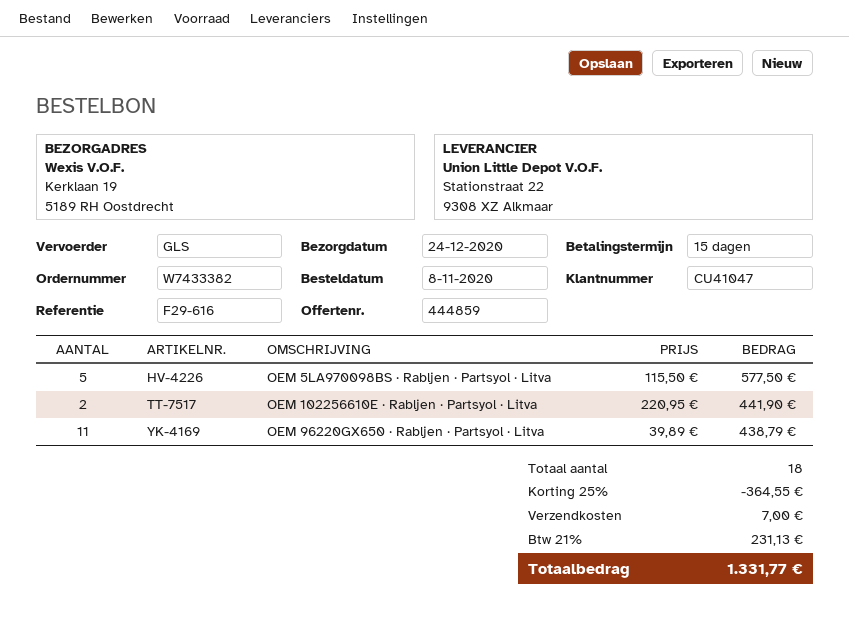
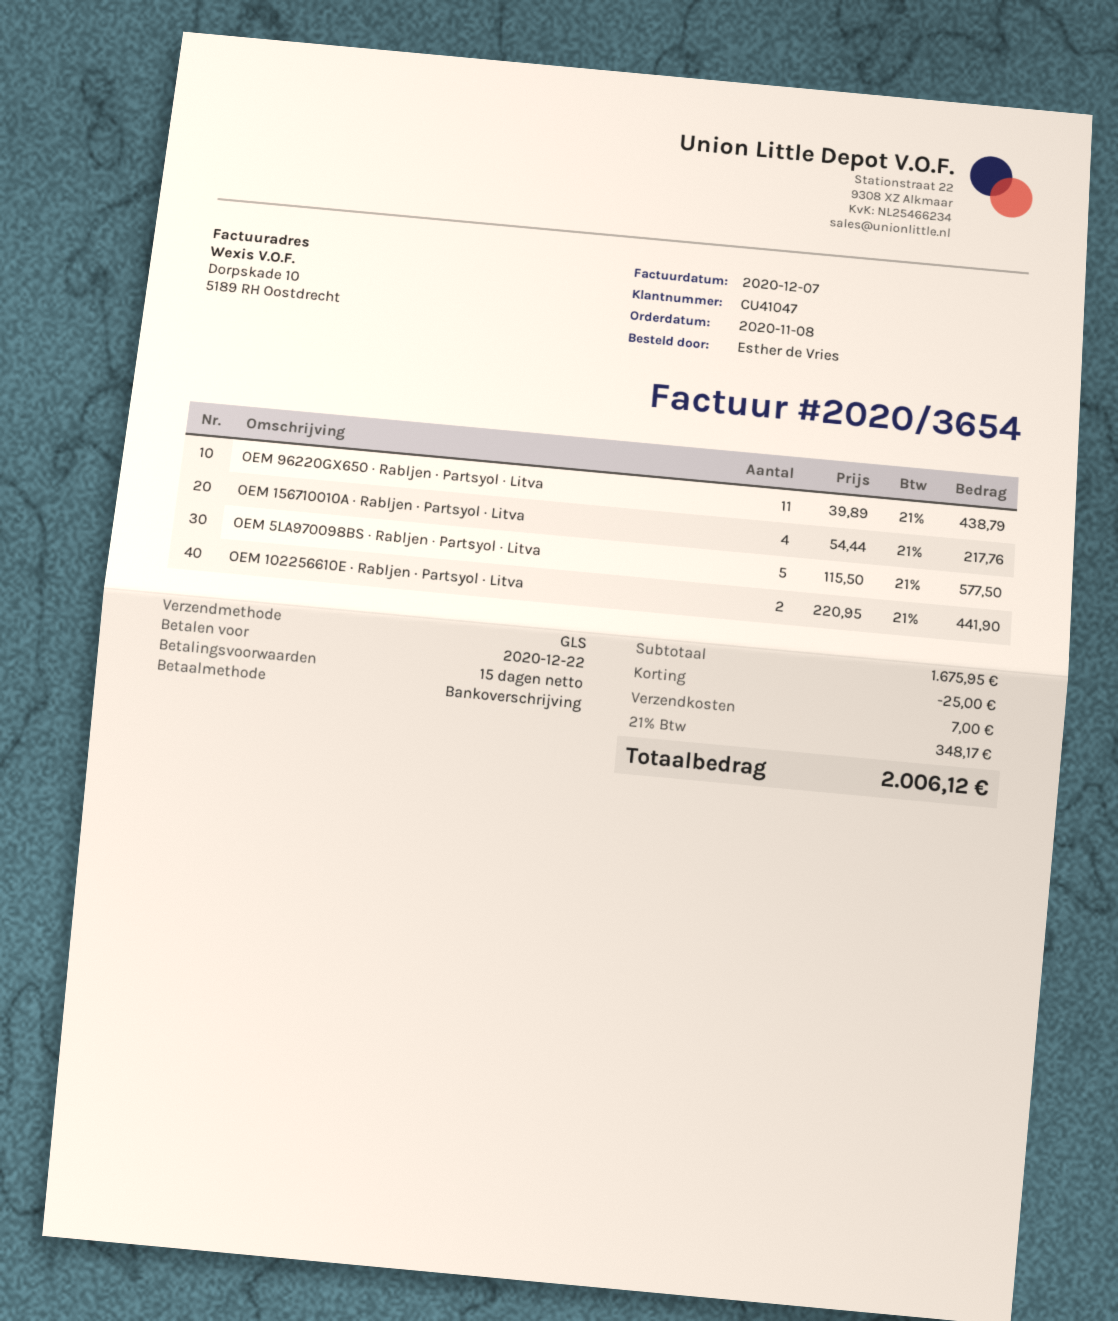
OEM 156710010A · Rabljen · Partsyol · Litva: none -> 4 x 54.44 = 217.76
discount: 364.55 -> 25.00
tax: 21% = 231.13 -> 21% = 348.17
total: 1331.77 -> 2006.12

